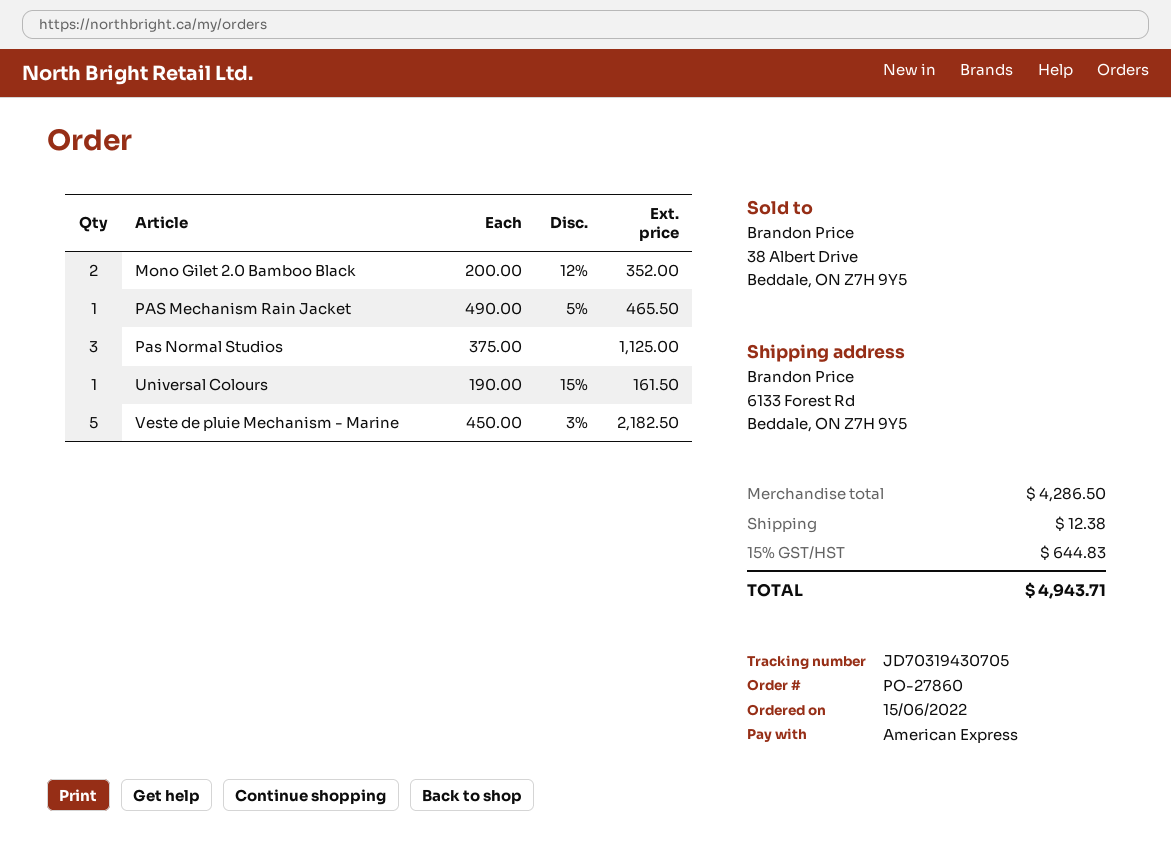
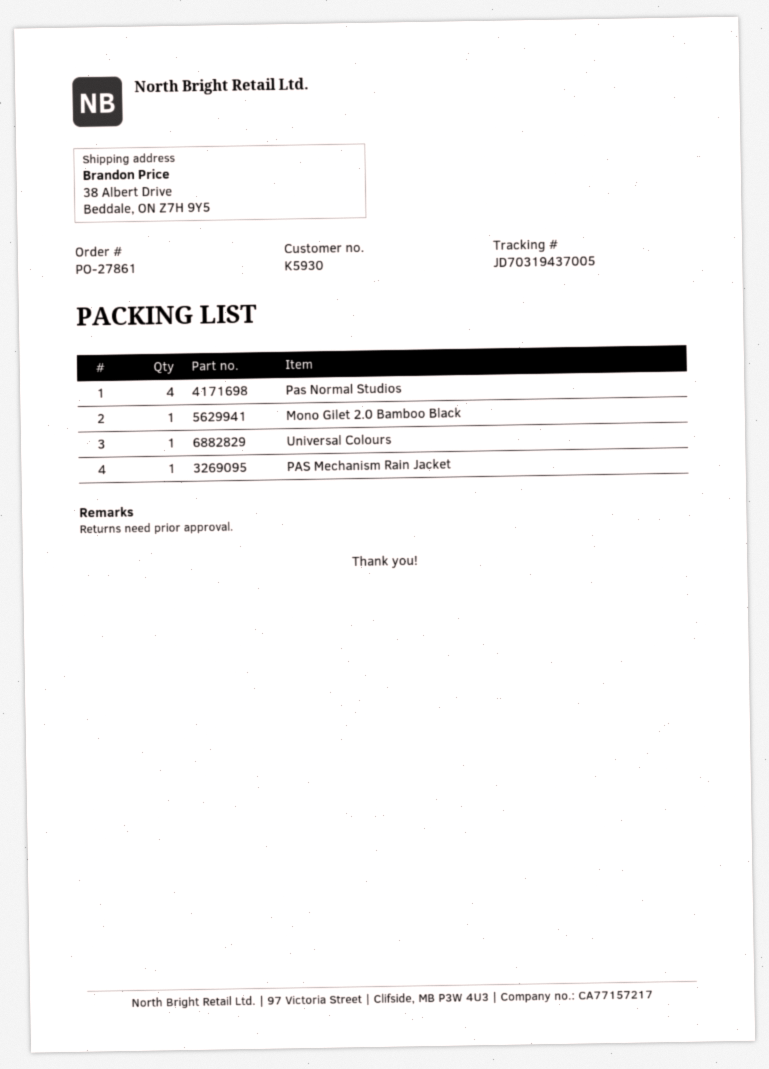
order number: PO-27860 -> PO-27861
tracking number: JD70319430705 -> JD70319437005
ship to: 6133 Forest Rd, Beddale, ON Z7H 9Y5 -> 38 Albert Drive, Beddale, ON Z7H 9Y5
Mono Gilet 2.0 Bamboo Black: 2 -> 1
Pas Normal Studios: 3 -> 4
Veste de pluie Mechanism - Marine: 5 -> none

